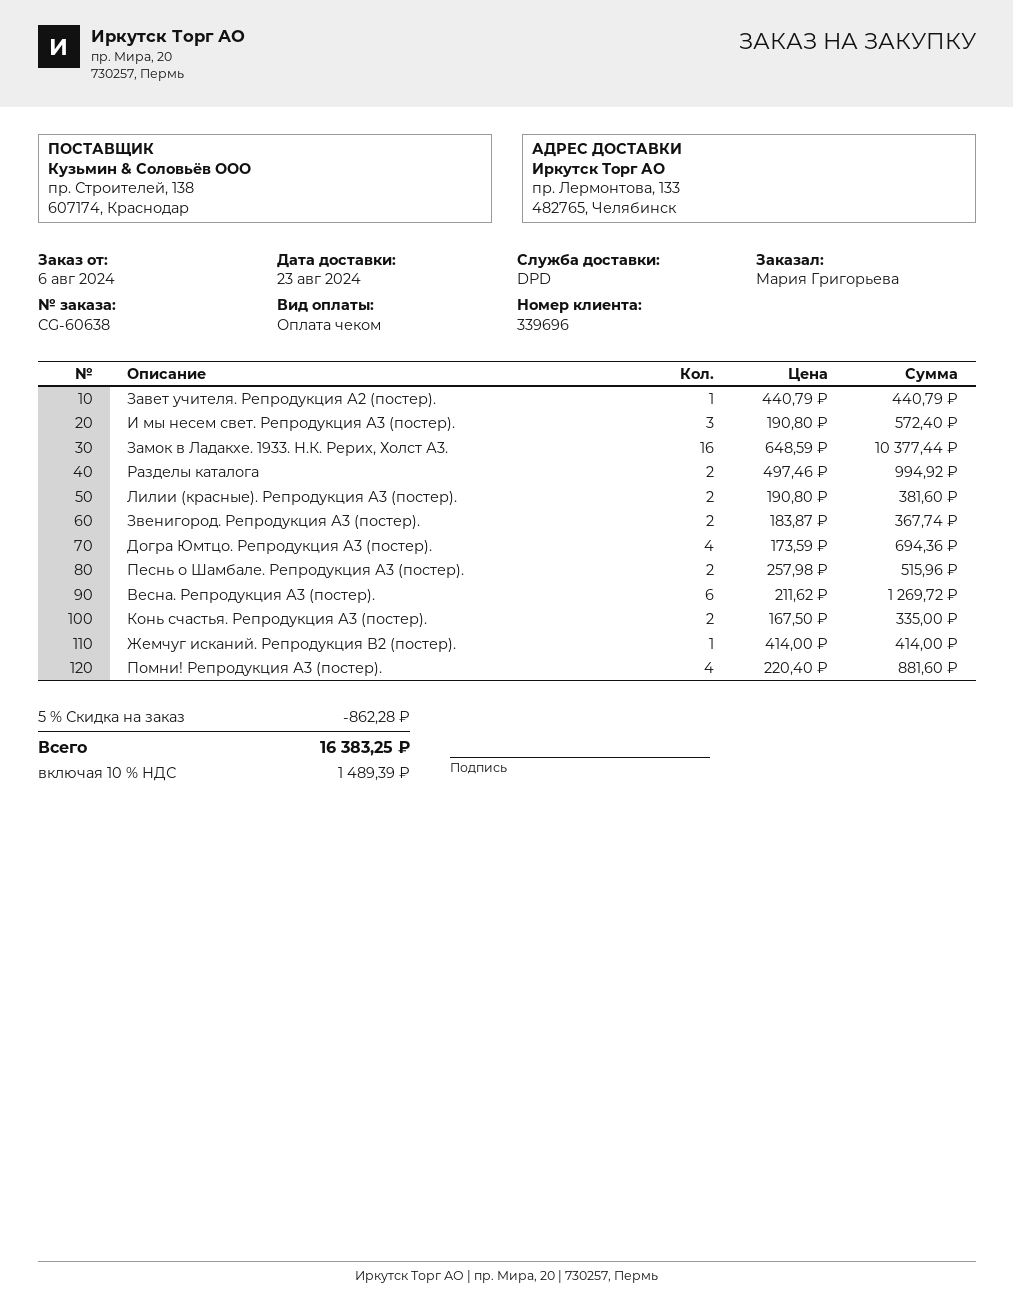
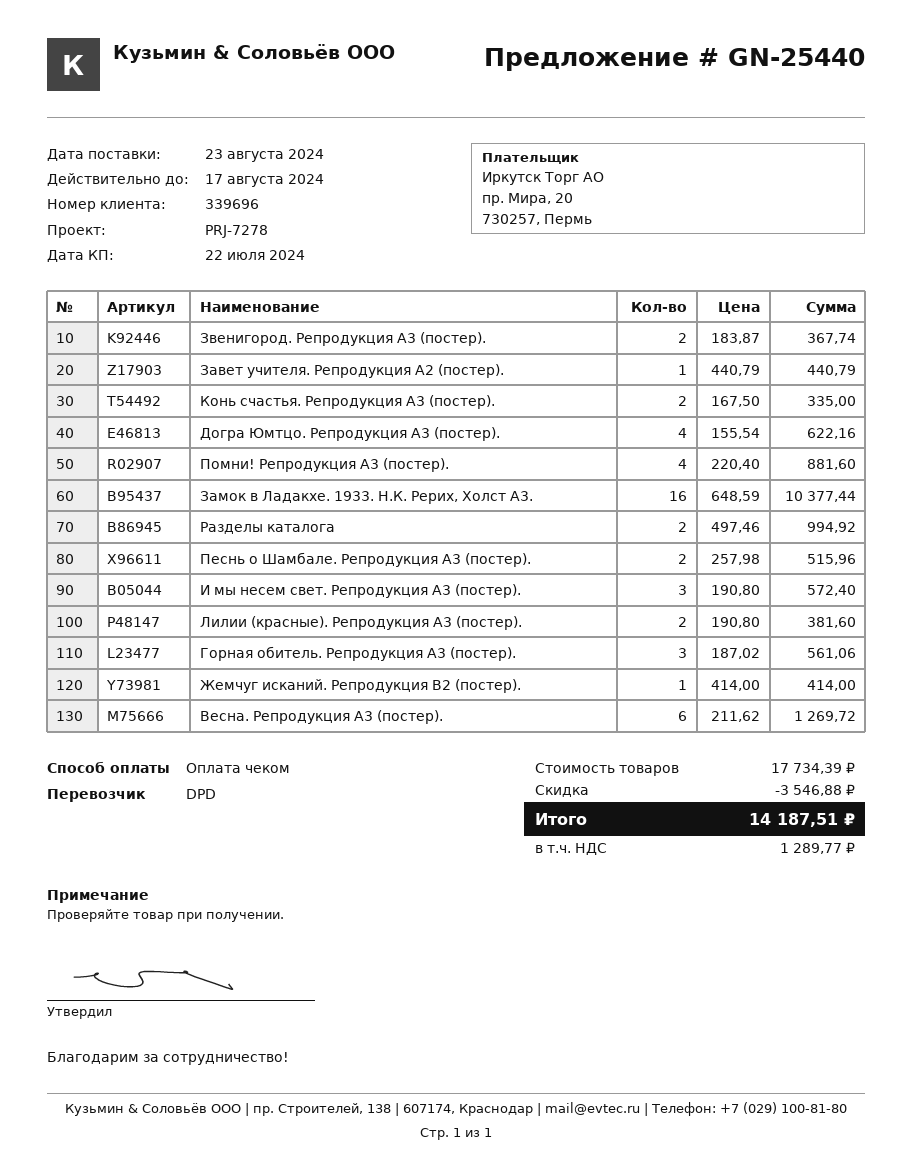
Догра Юмтцо. Репродукция А3 (постер).: 4 x 173.59 = 694.36 -> 4 x 155.54 = 622.16
Горная обитель. Репродукция А3 (постер).: none -> 3 x 187.02 = 561.06
discount: 862.28 -> 3546.88
tax: 1489.39 -> 1289.77
total: 16383.25 -> 14187.51

